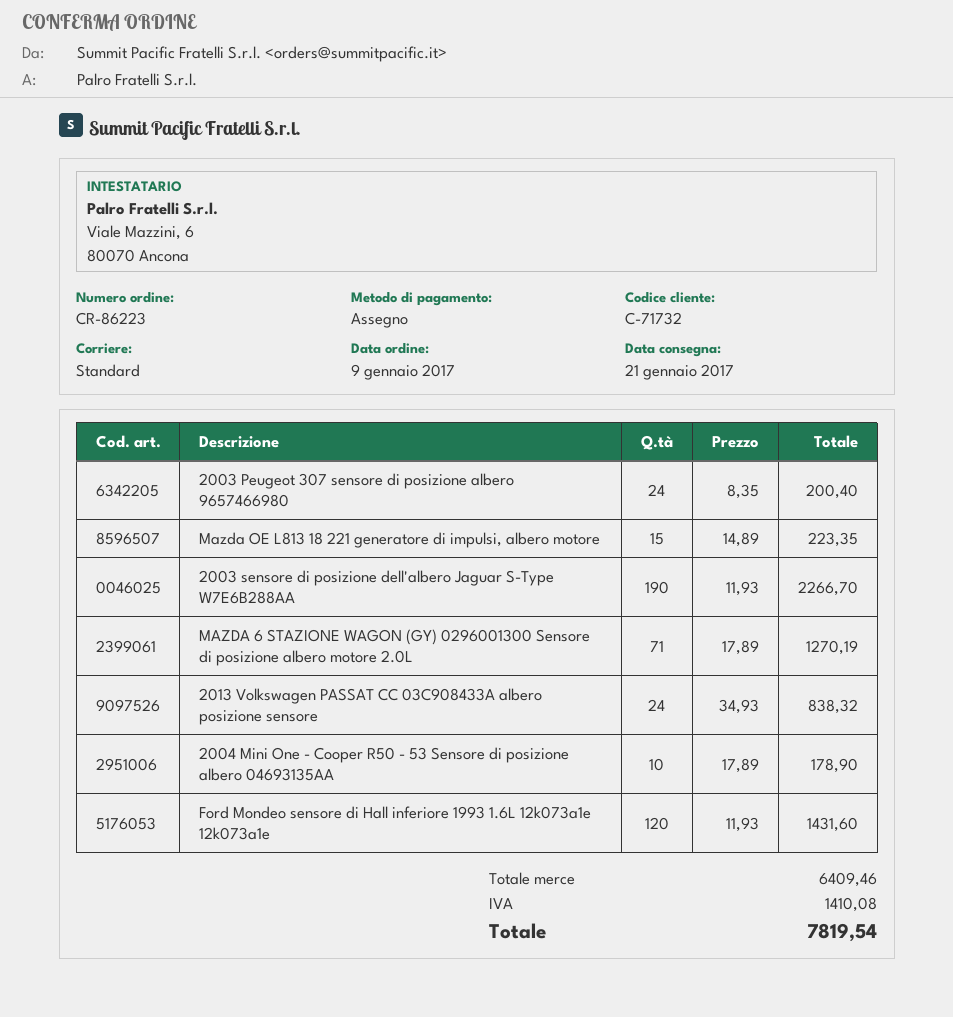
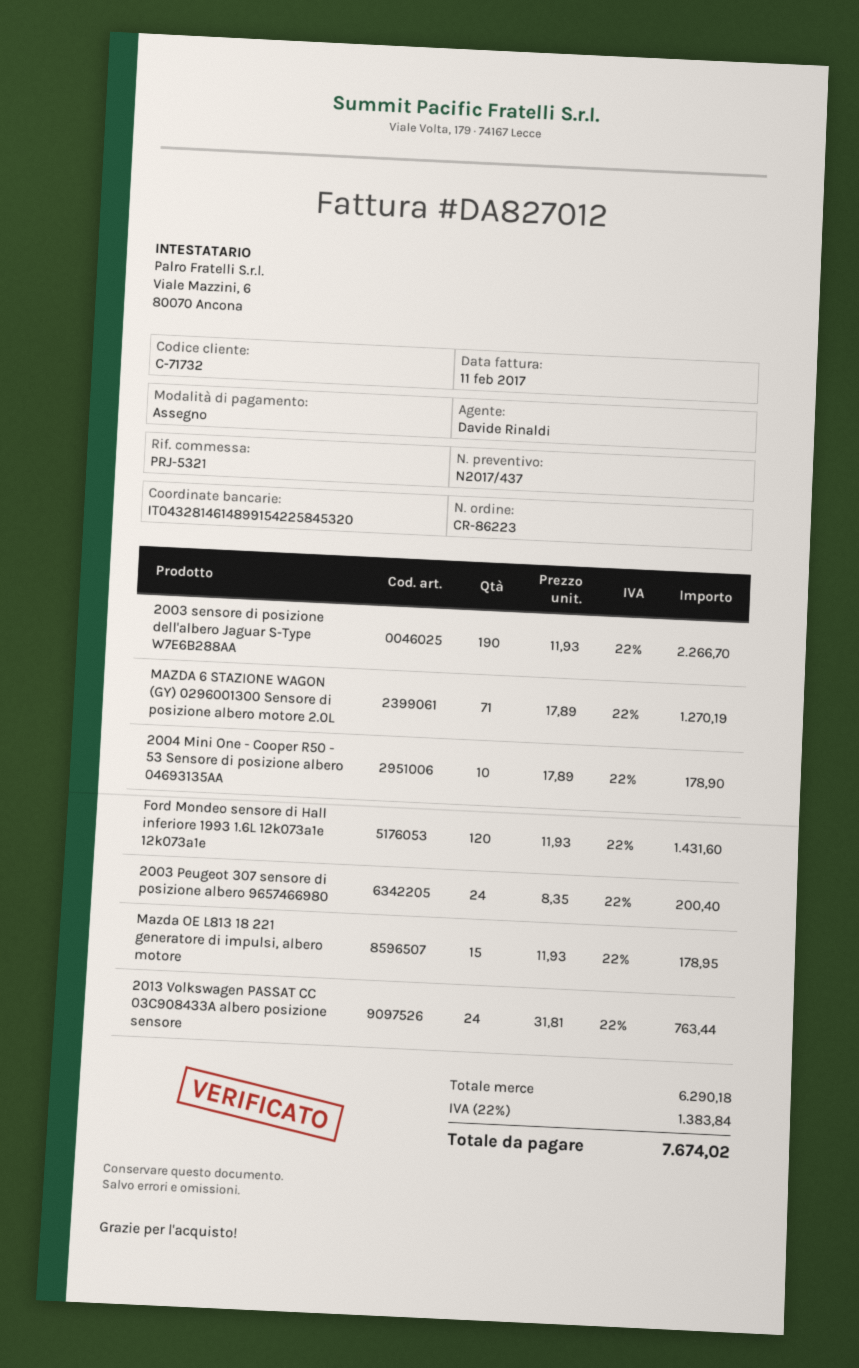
Mazda OE L813 18 221 generatore di impulsi, albero motore: 15 x 14.89 = 223.35 -> 15 x 11.93 = 178.95
2013 Volkswagen PASSAT CC 03C908433A albero posizione sensore: 24 x 34.93 = 838.32 -> 24 x 31.81 = 763.44
subtotal: 6409.46 -> 6290.18
tax: 1410.08 -> 1383.84
total: 7819.54 -> 7674.02

